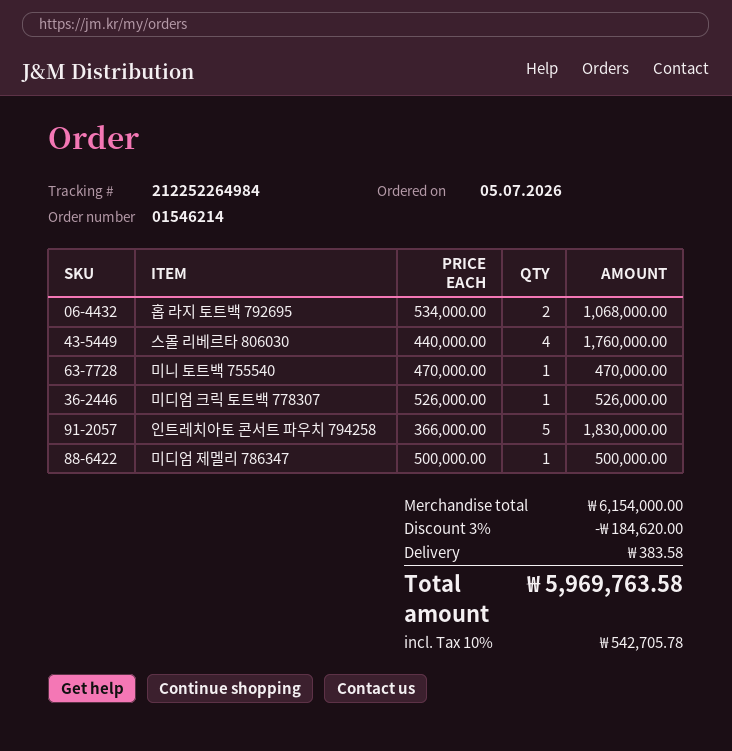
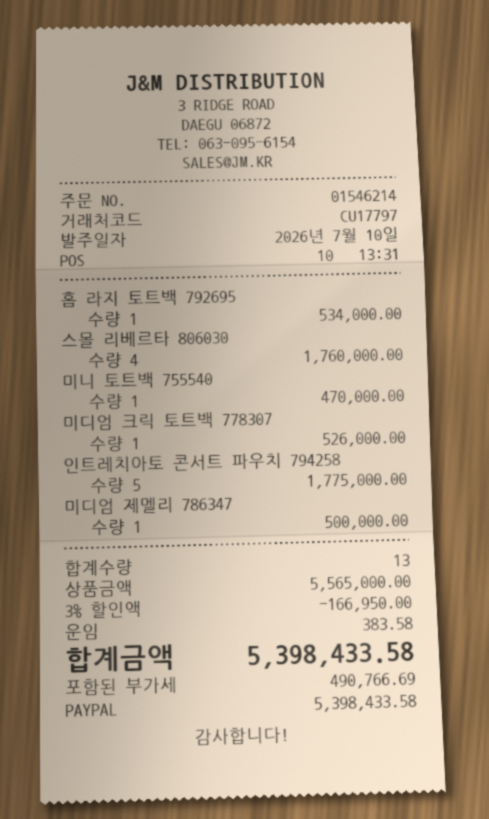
order date: 2026-07-05 -> 2026-07-10
홉 라지 토트백 792695: 2 for 1068000.00 -> 1 for 534000.00
인트레치아토 콘서트 파우치 794258: 5 for 1830000.00 -> 5 for 1775000.00
subtotal: 6154000.00 -> 5565000.00
discount: 3% = 184620.00 -> 3% = 166950.00
tax: 542705.78 -> 490766.69
total: 5969763.58 -> 5398433.58

